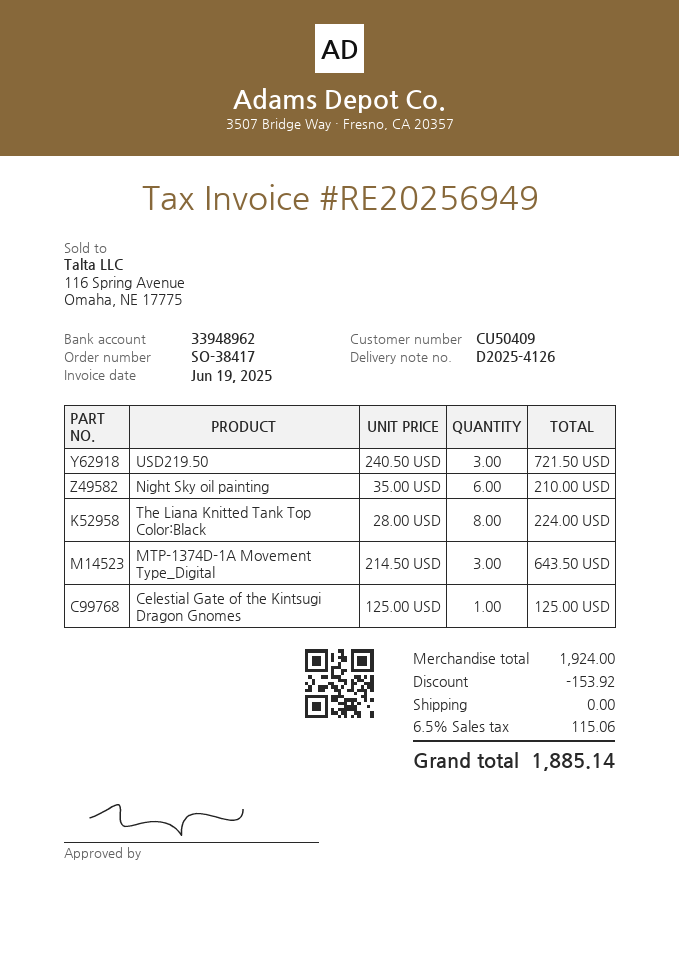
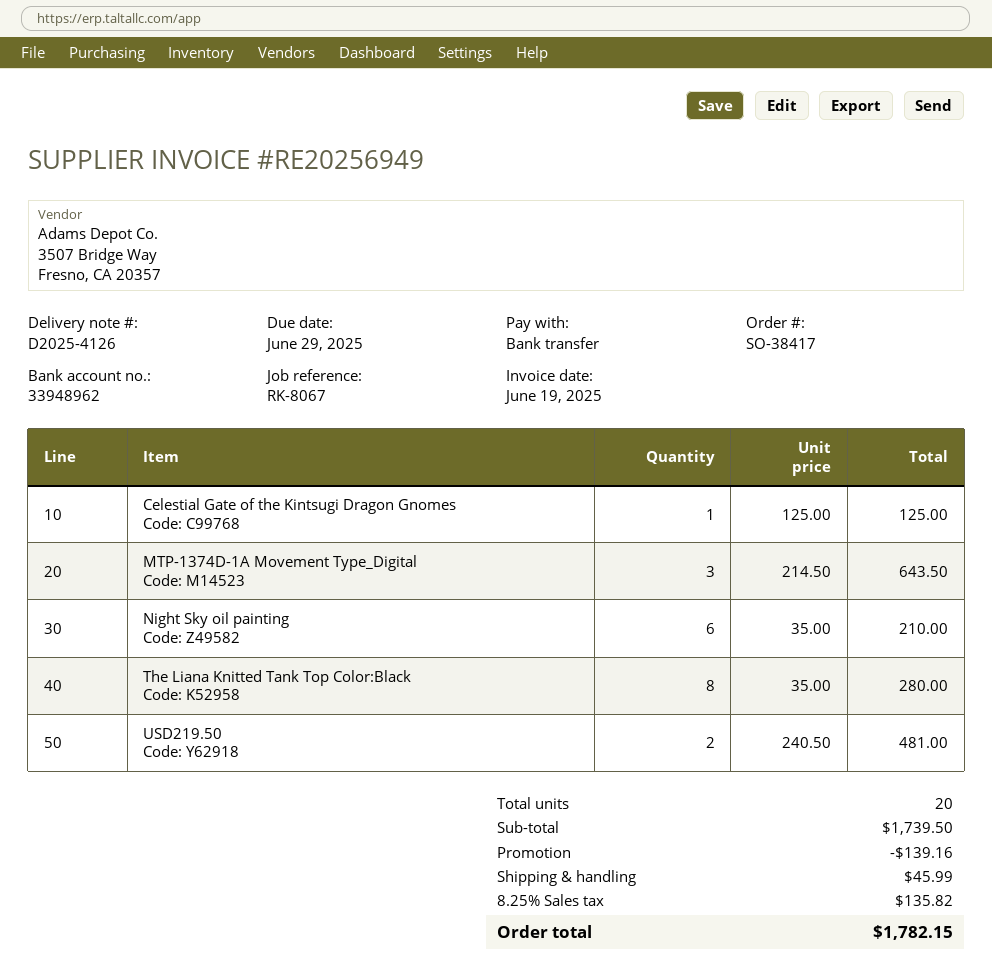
USD219.50: 3 x 240.50 = 721.50 -> 2 x 240.50 = 481.00
The Liana Knitted Tank Top Color:Black: 8 x 28.00 = 224.00 -> 8 x 35.00 = 280.00
subtotal: 1924.00 -> 1739.50
discount: 153.92 -> 139.16
shipping: 0.00 -> 45.99
tax: 6.5% = 115.06 -> 8.25% = 135.82
total: 1885.14 -> 1782.15

